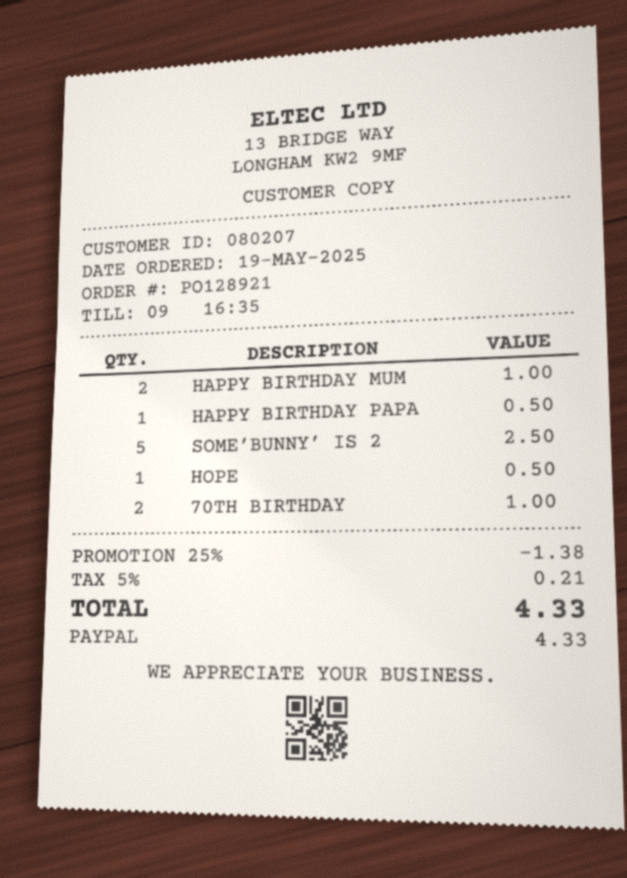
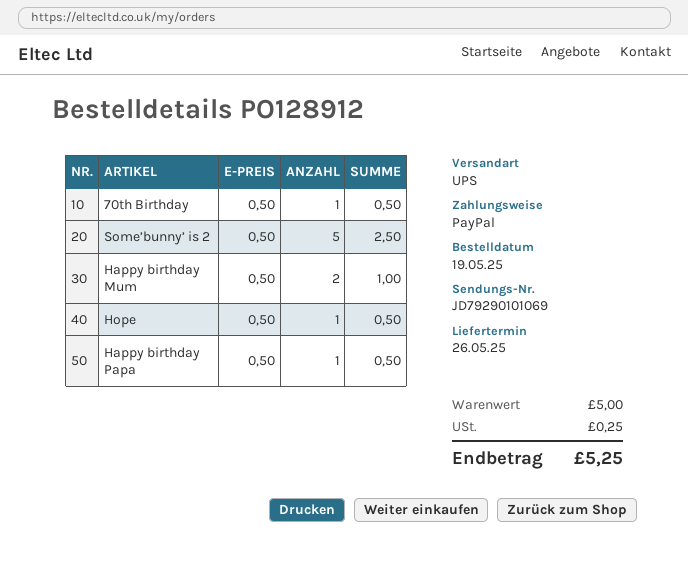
order number: PO128921 -> PO128912
70TH BIRTHDAY: 2 for 1.00 -> 1 for 0.50
discount: 25% = 1.38 -> none
tax: 0.21 -> 0.25
total: 4.33 -> 5.25

